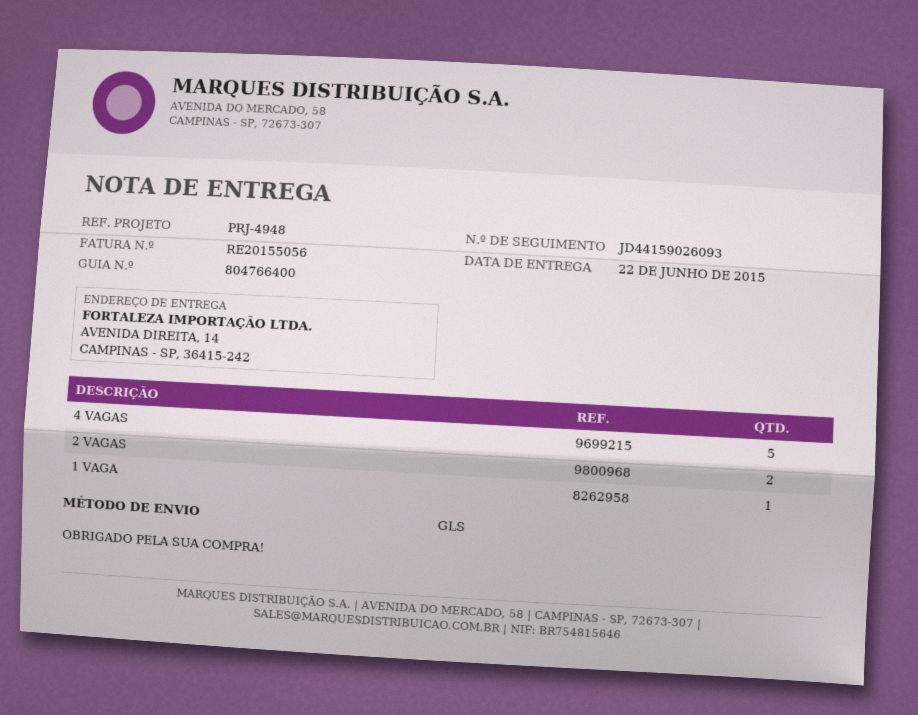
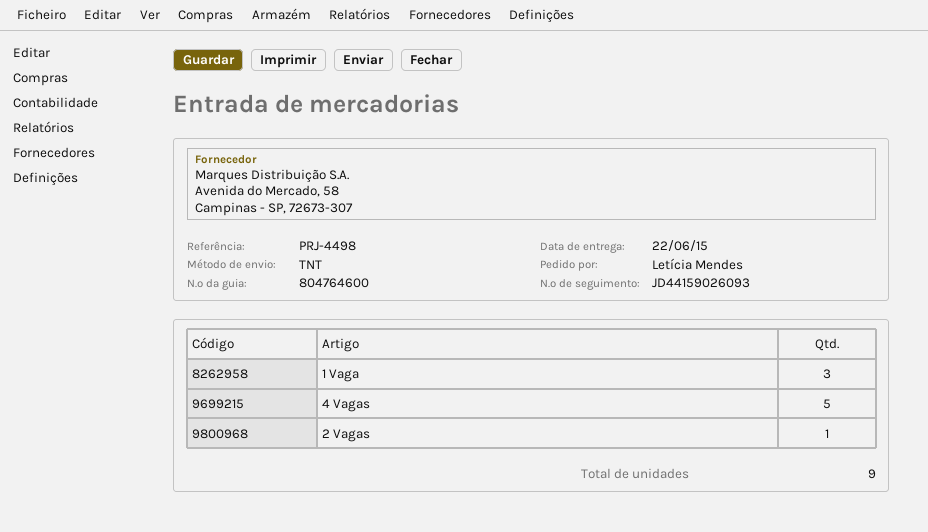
delivery note number: 804766400 -> 804764600
reference: PRJ-4948 -> PRJ-4498
shipping method: GLS -> TNT
2 VAGAS: 2 -> 1
1 VAGA: 1 -> 3

